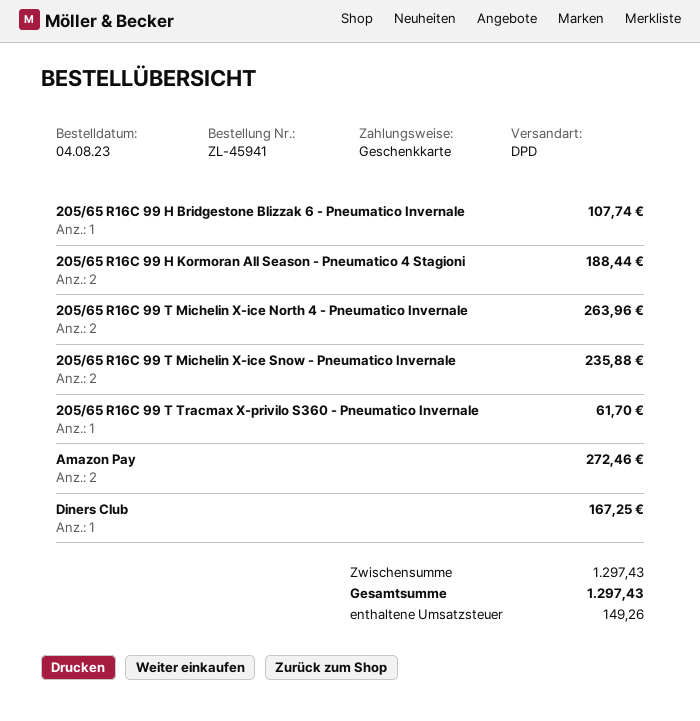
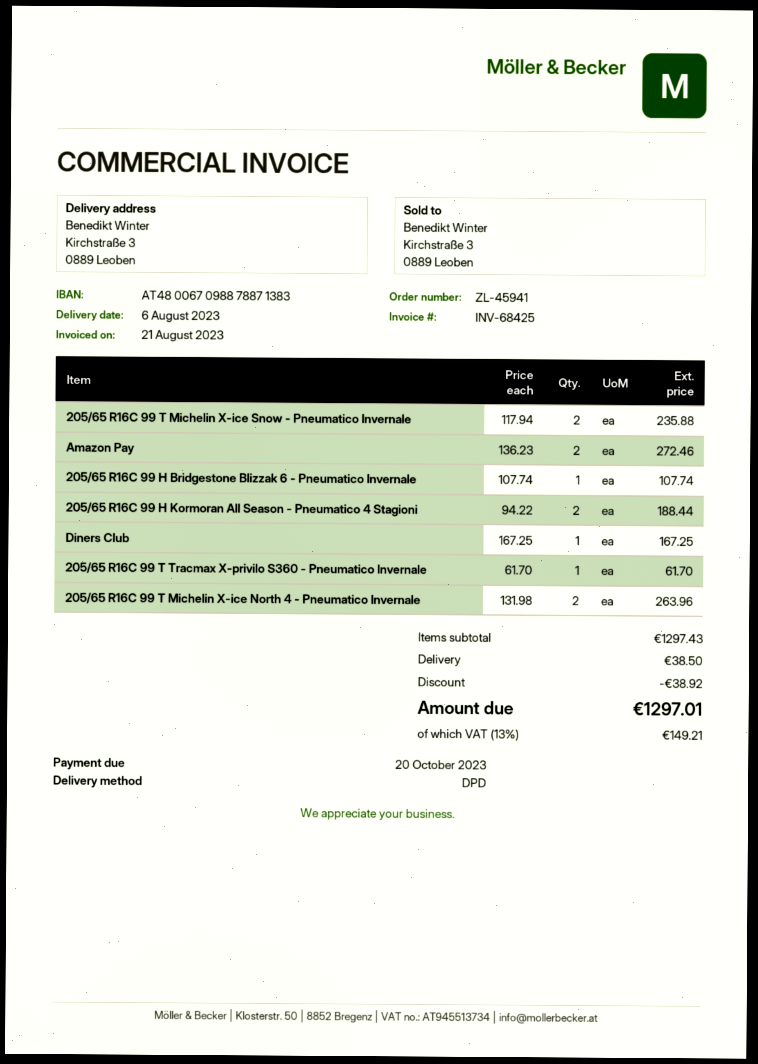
discount: none -> 38.92
shipping: none -> 38.50
tax: 149.26 -> 149.21
total: 1297.43 -> 1297.01

